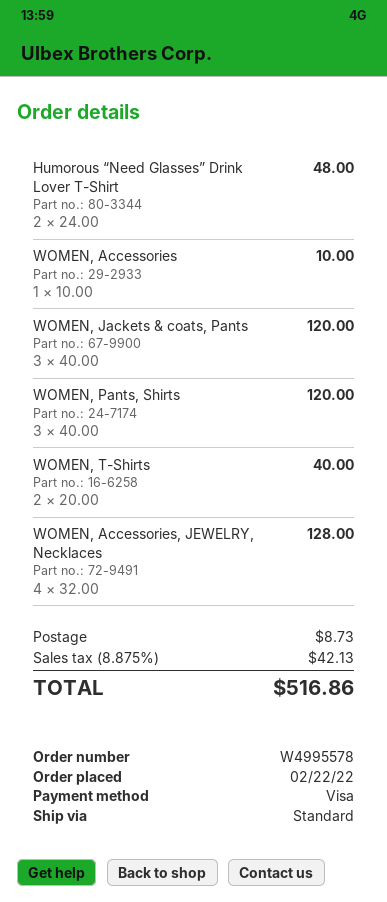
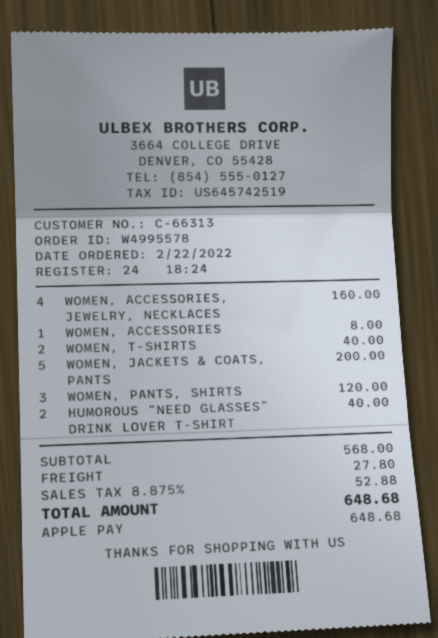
payment method: Visa -> Apple Pay
Humorous “Need Glasses” Drink Lover T-Shirt: 2 for 48.00 -> 2 for 40.00
WOMEN, Accessories: 1 for 10.00 -> 1 for 8.00
WOMEN, Jackets & coats, Pants: 3 for 120.00 -> 5 for 200.00
WOMEN, Accessories, JEWELRY, Necklaces: 4 for 128.00 -> 4 for 160.00
shipping: 8.73 -> 27.80
tax: 8.875% = 42.13 -> 8.875% = 52.88
total: 516.86 -> 648.68

